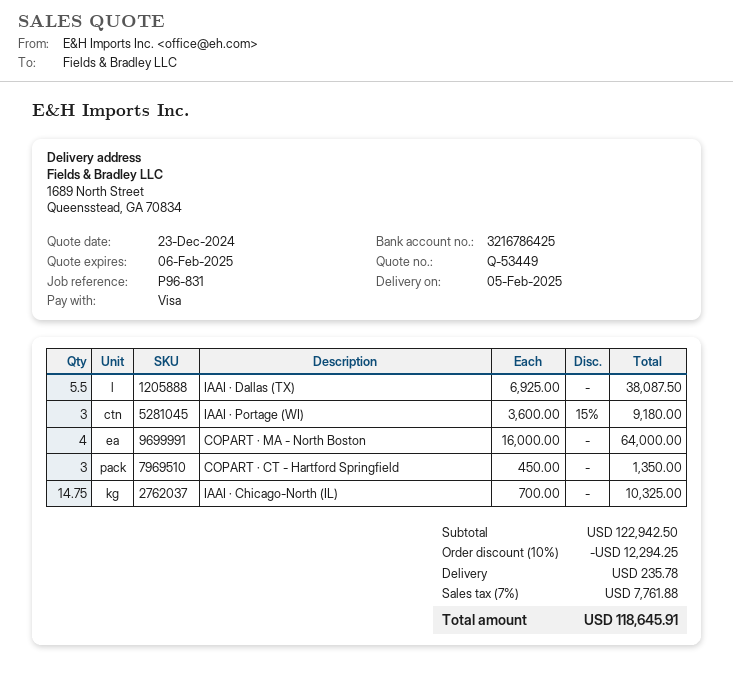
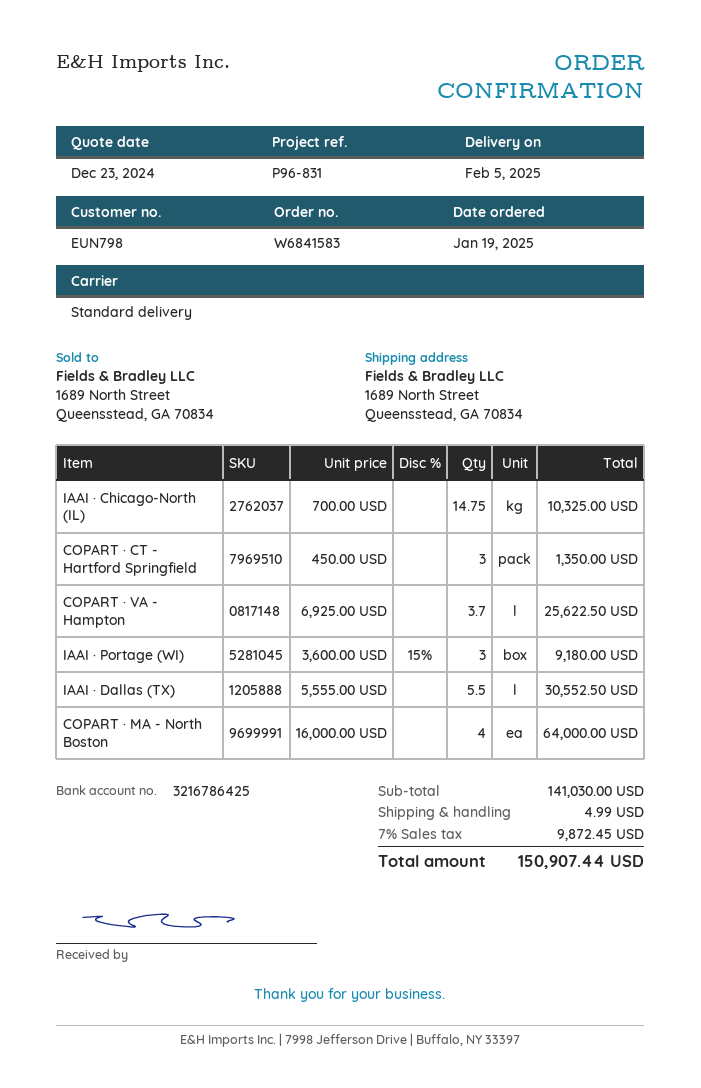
IAAI · Dallas (TX): 5.5 x 6925.00 = 38087.50 -> 5.5 x 5555.00 = 30552.50
COPART · VA - Hampton: none -> 3.7 x 6925.00 = 25622.50
subtotal: 122942.50 -> 141030.00
discount: 10% = 12294.25 -> none
shipping: 235.78 -> 4.99
tax: 7% = 7761.88 -> 7% = 9872.45
total: 118645.91 -> 150907.44

